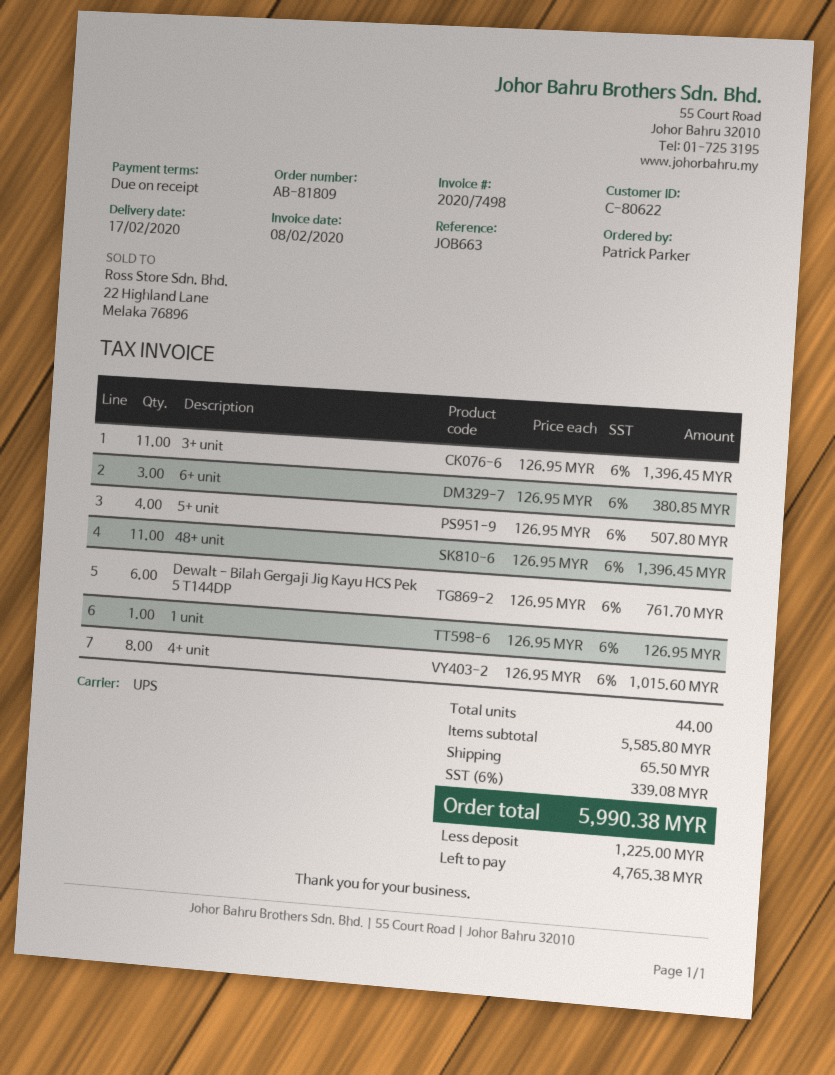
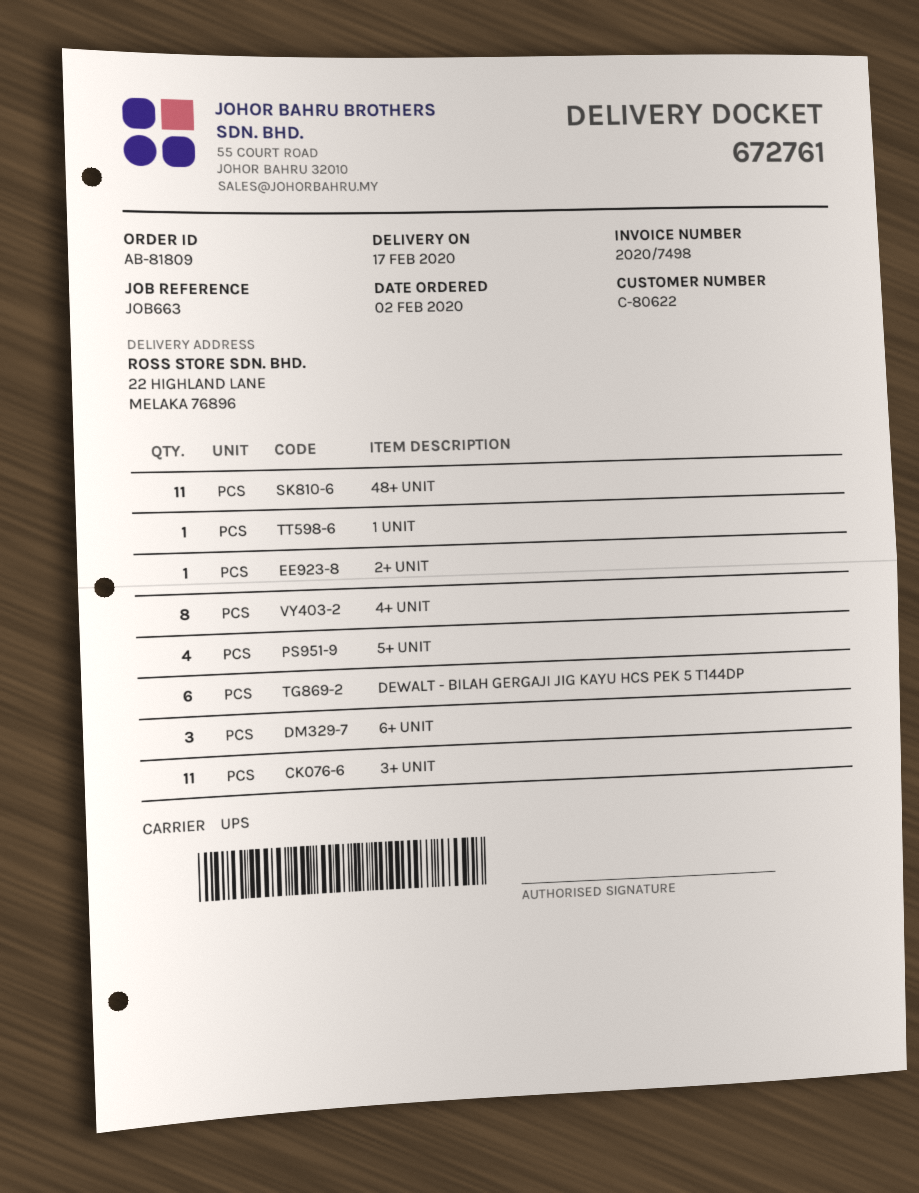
2+ UNIT: none -> 1

